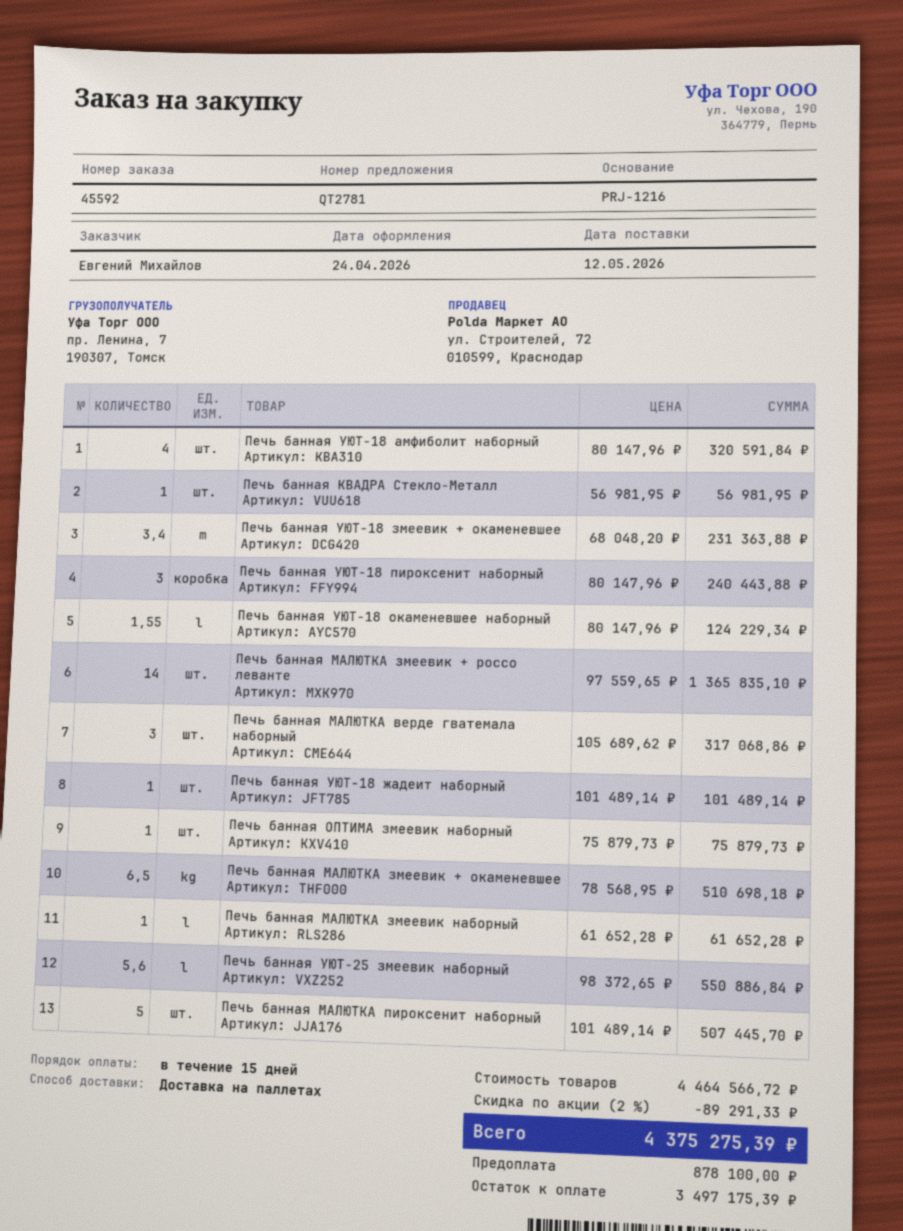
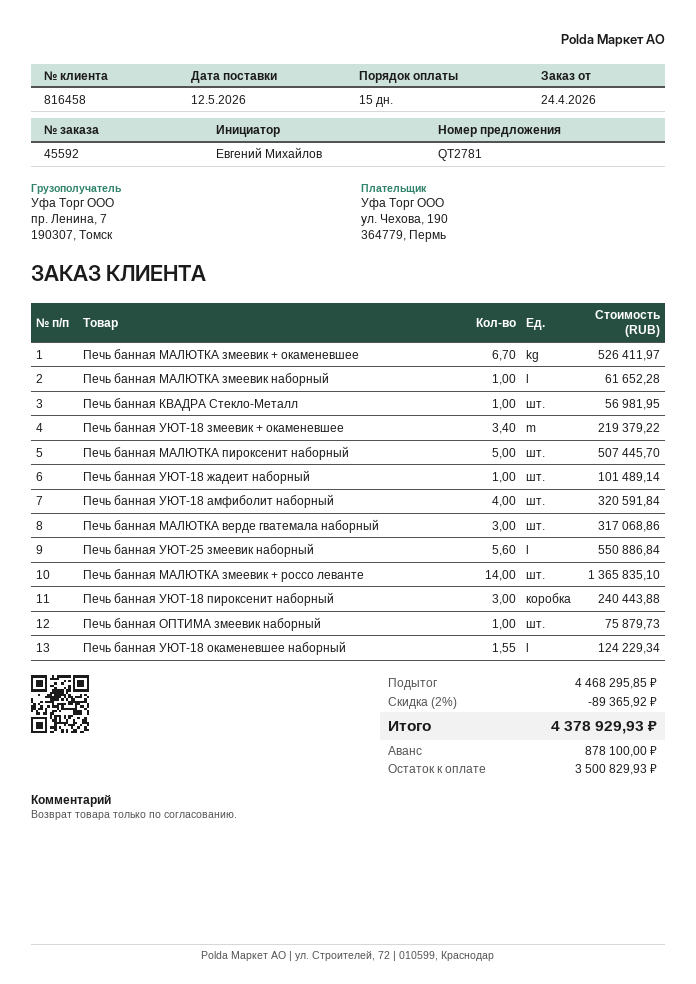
Печь банная УЮТ-18 змеевик + окаменевшее: 3.4 for 231363.88 -> 3.4 for 219379.22
Печь банная МАЛЮТКА змеевик + окаменевшее: 6.5 for 510698.18 -> 6.7 for 526411.97
subtotal: 4464566.72 -> 4468295.85
discount: 2% = 89291.33 -> 2% = 89365.92
total: 4375275.39 -> 4378929.93
balance: 3497175.39 -> 3500829.93

